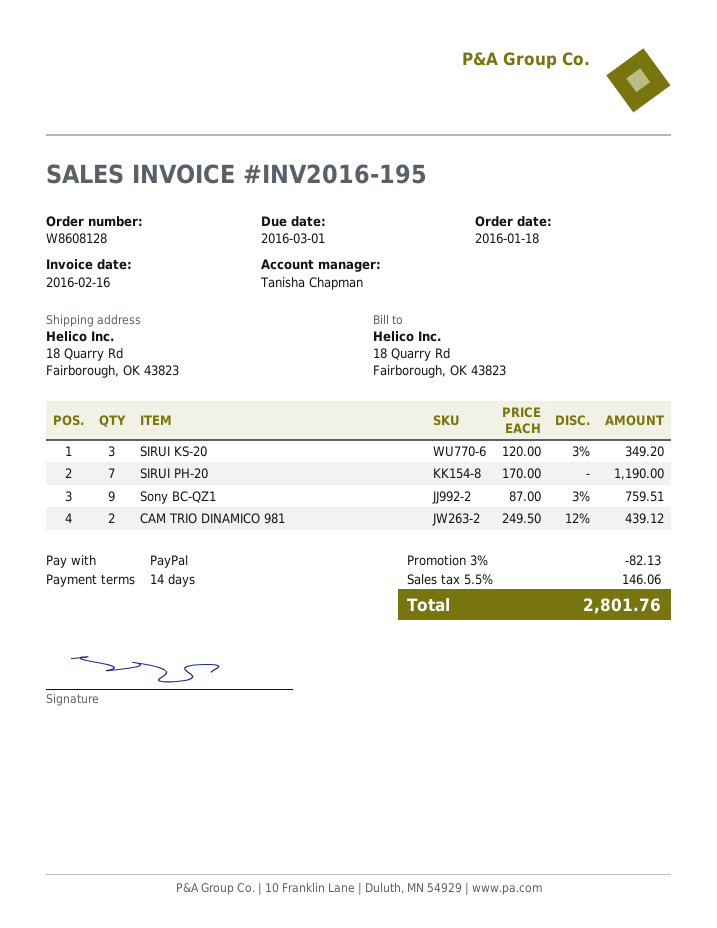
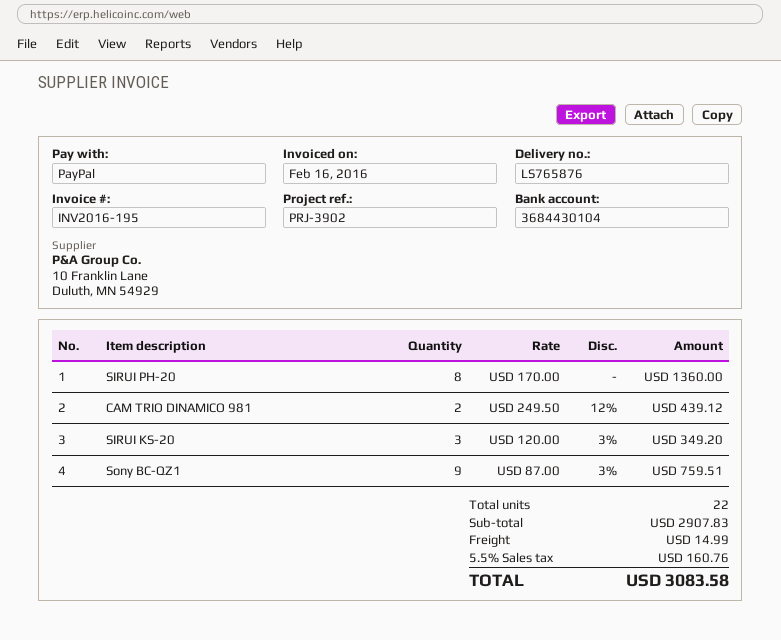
SIRUI PH-20: 7 x 170.00 = 1190.00 -> 8 x 170.00 = 1360.00
discount: 3% = 82.13 -> none
shipping: none -> 14.99
tax: 5.5% = 146.06 -> 5.5% = 160.76
total: 2801.76 -> 3083.58

